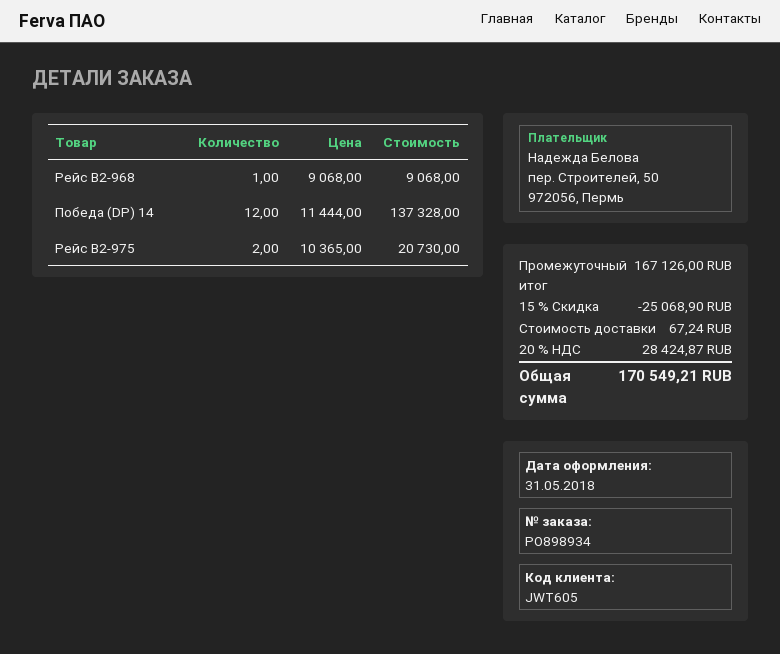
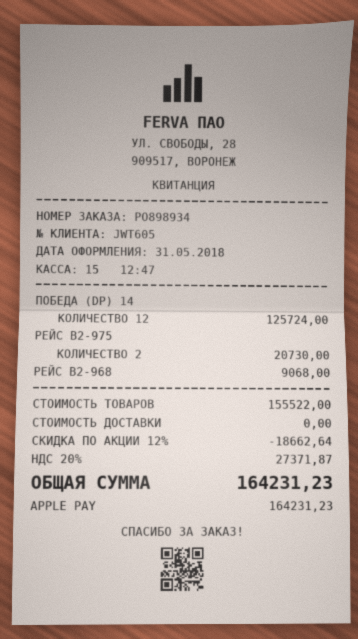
Победа (DP) 14: 12 for 137328.00 -> 12 for 125724.00
subtotal: 167126.00 -> 155522.00
discount: 15% = 25068.90 -> 12% = 18662.64
shipping: 67.24 -> 0.00
tax: 20% = 28424.87 -> 20% = 27371.87
total: 170549.21 -> 164231.23

